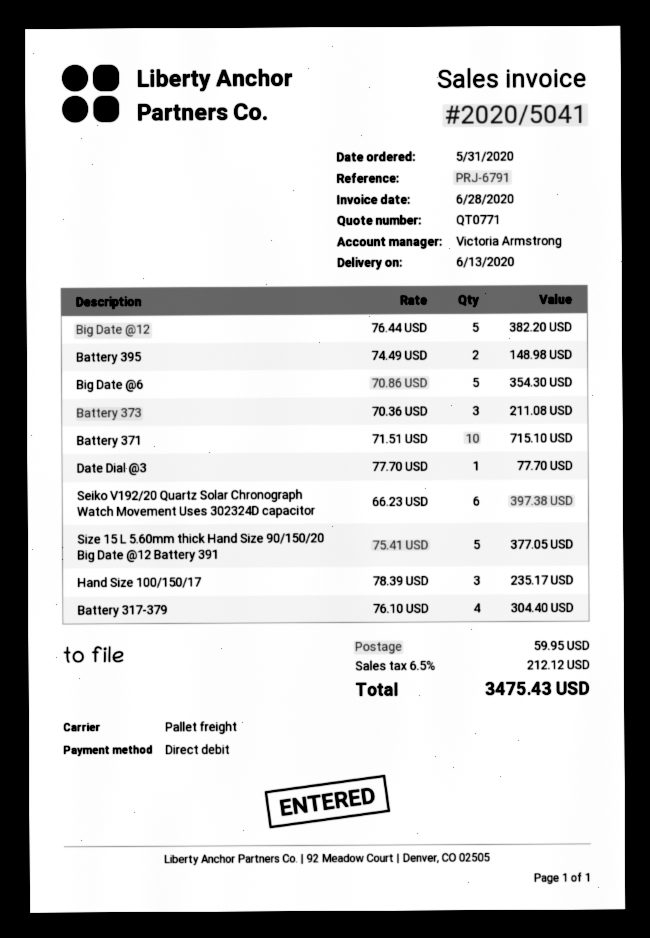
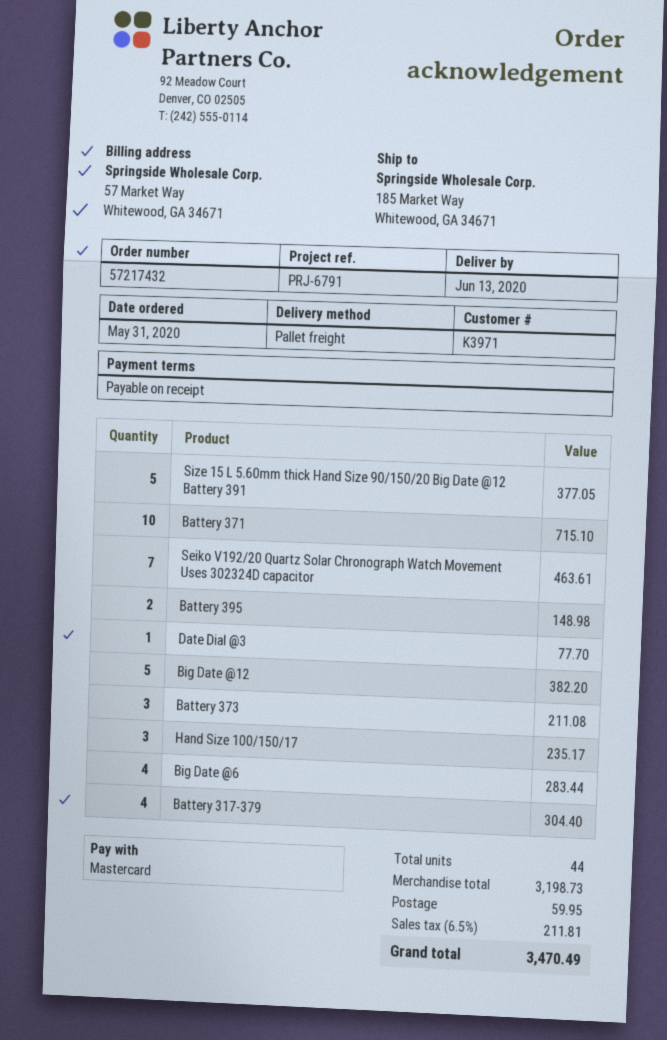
payment method: direct debit -> Mastercard
Big Date @6: 5 for 354.30 -> 4 for 283.44
Seiko V192/20 Quartz Solar Chronograph Watch Movement Uses 302324D capacitor: 6 for 397.38 -> 7 for 463.61
tax: 6.5% = 212.12 -> 6.5% = 211.81
total: 3475.43 -> 3470.49

